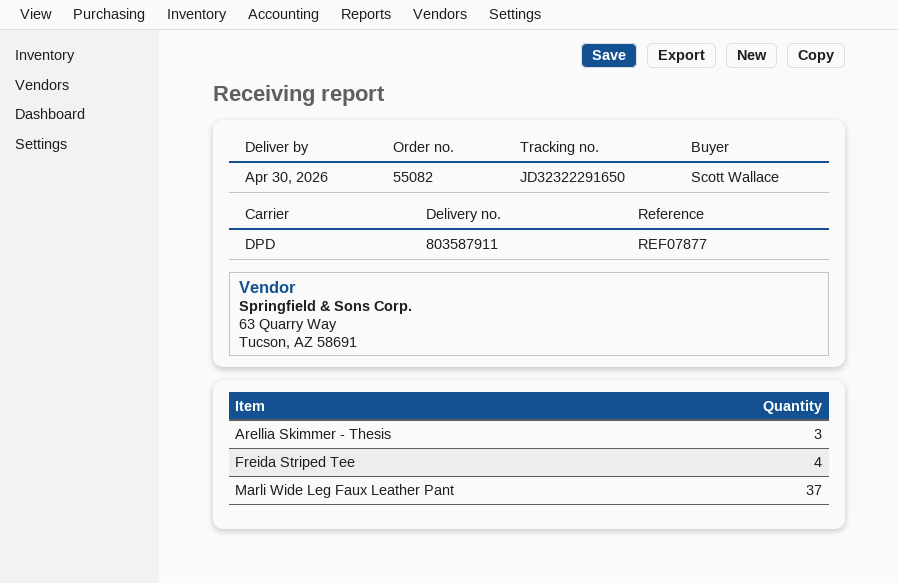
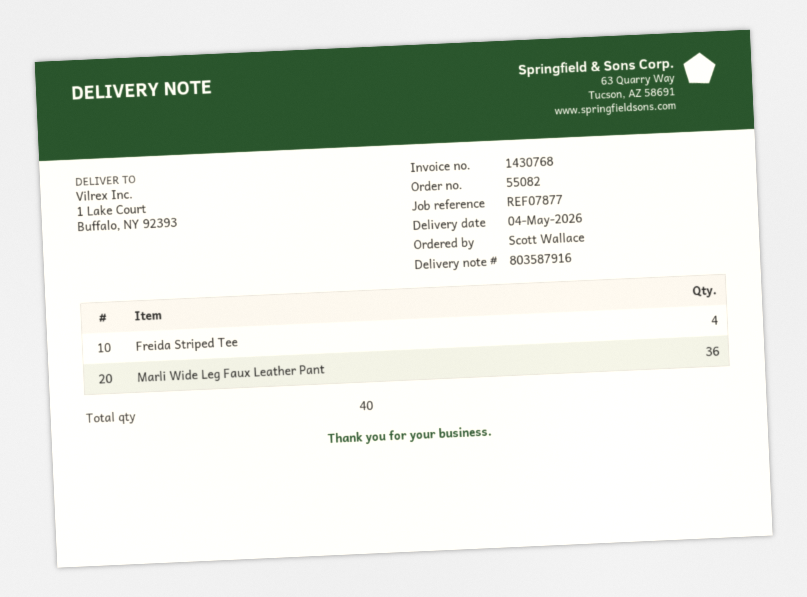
delivery note number: 803587911 -> 803587916
delivery date: 2026-04-30 -> 2026-05-04
Arellia Skimmer - Thesis: 3 -> none
Marli Wide Leg Faux Leather Pant: 37 -> 36

